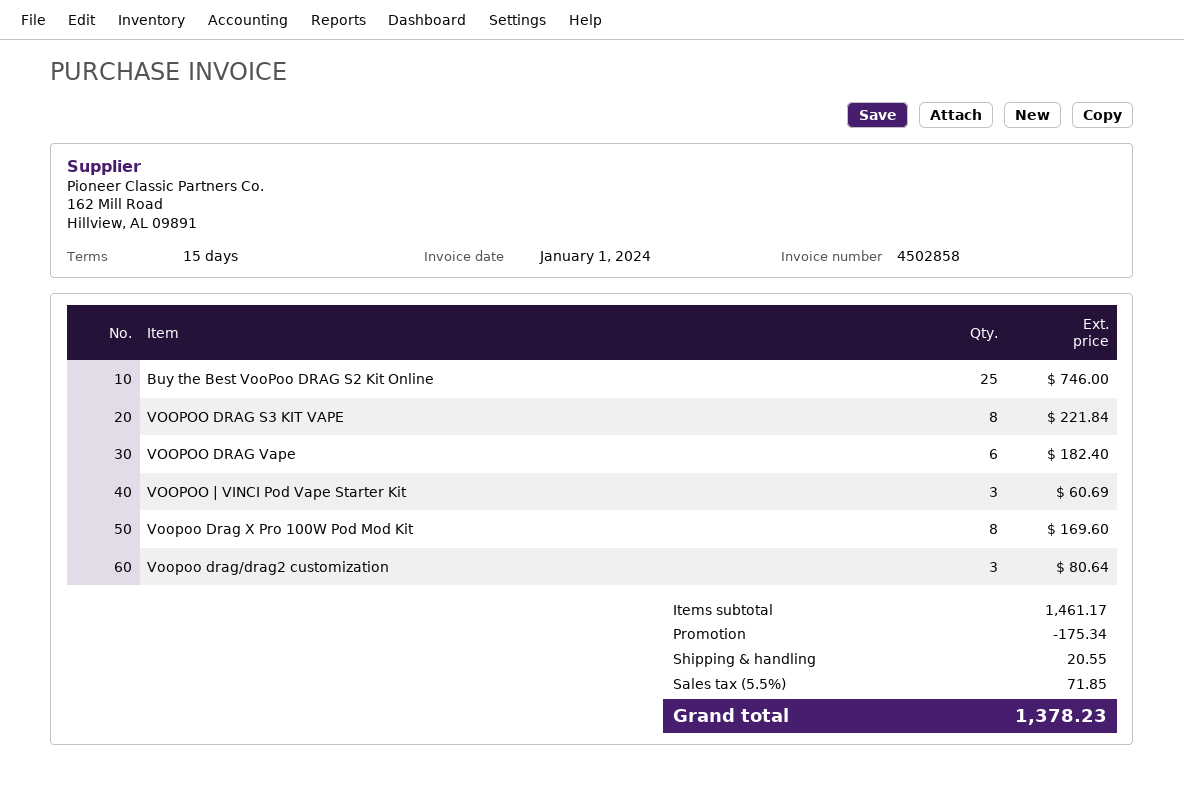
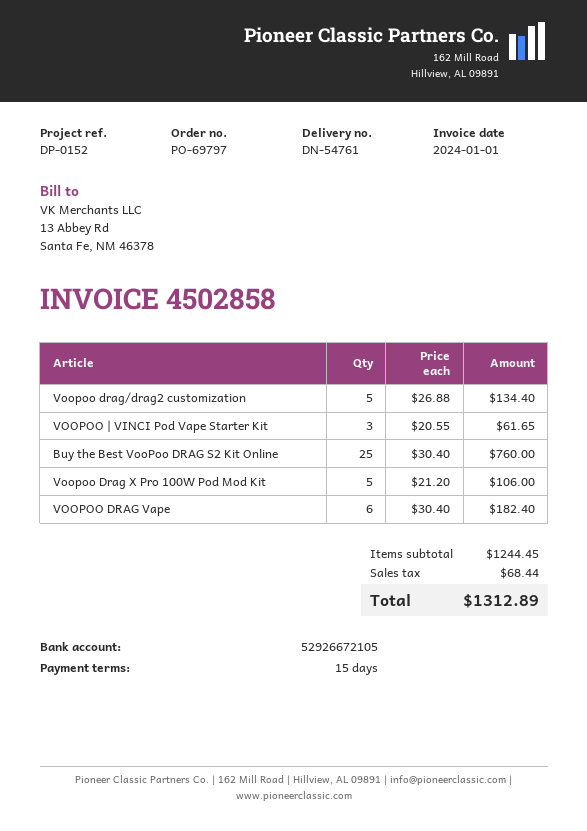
Buy the Best VooPoo DRAG S2 Kit Online: 25 for 746.00 -> 25 for 760.00
VOOPOO DRAG S3 KIT VAPE: 8 for 221.84 -> none
VOOPOO | VINCI Pod Vape Starter Kit: 3 for 60.69 -> 3 for 61.65
Voopoo Drag X Pro 100W Pod Mod Kit: 8 for 169.60 -> 5 for 106.00
Voopoo drag/drag2 customization: 3 for 80.64 -> 5 for 134.40
subtotal: 1461.17 -> 1244.45
discount: 175.34 -> none
shipping: 20.55 -> none
tax: 71.85 -> 68.44
total: 1378.23 -> 1312.89

